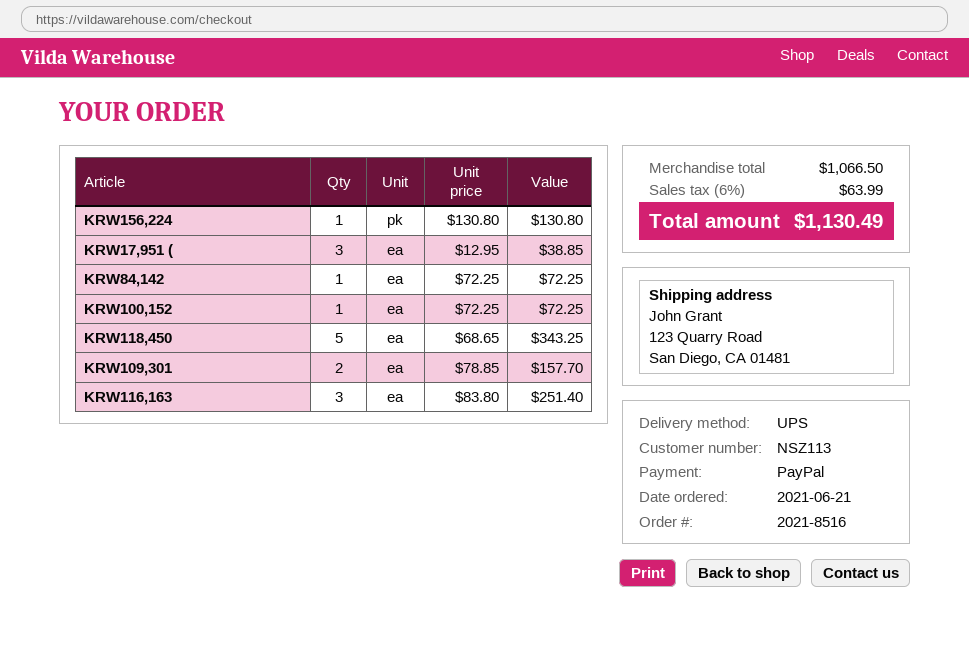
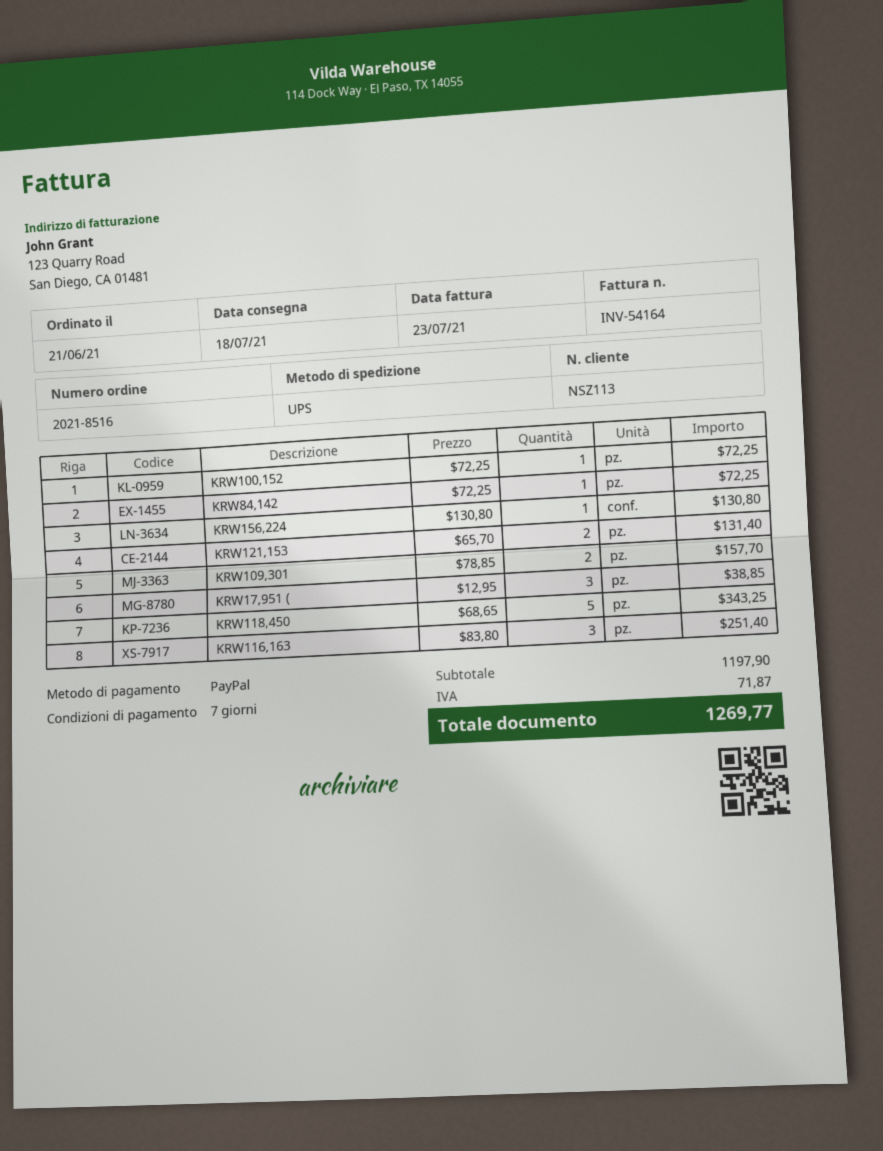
KRW121,153: none -> 2 x 65.70 = 131.40
subtotal: 1066.50 -> 1197.90
tax: 63.99 -> 71.87
total: 1130.49 -> 1269.77

